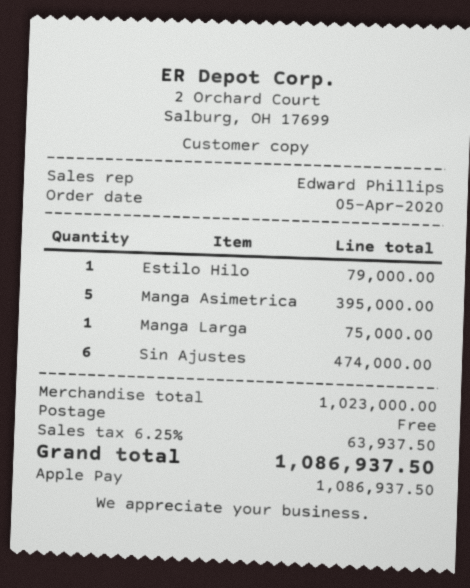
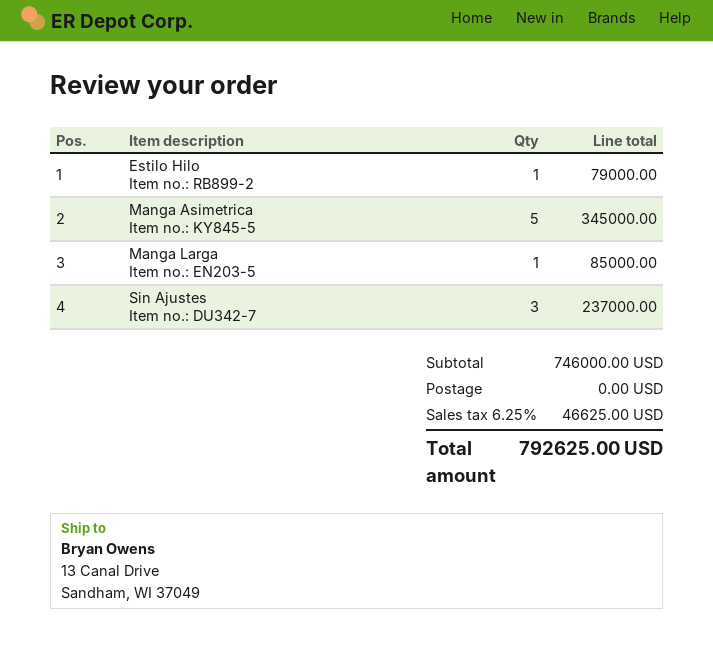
Manga Asimetrica: 5 for 395000.00 -> 5 for 345000.00
Manga Larga: 1 for 75000.00 -> 1 for 85000.00
Sin Ajustes: 6 for 474000.00 -> 3 for 237000.00
subtotal: 1023000.00 -> 746000.00
tax: 6.25% = 63937.50 -> 6.25% = 46625.00
total: 1086937.50 -> 792625.00

